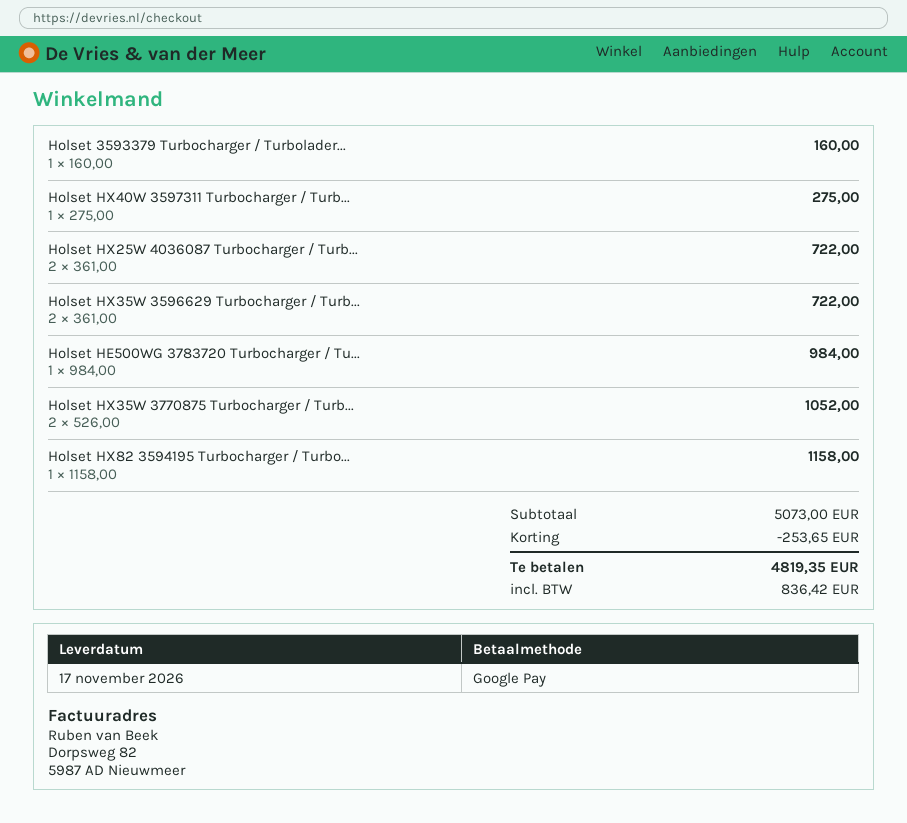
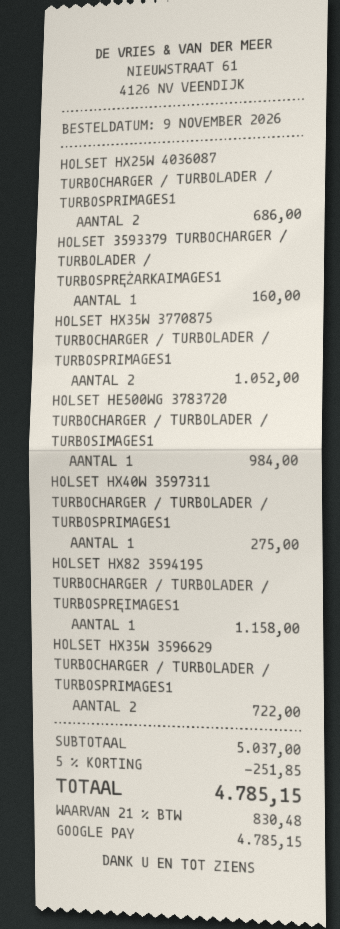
Holset HX25W 4036087 Turbocharger / Turb...: 2 for 722.00 -> 2 for 686.00
subtotal: 5073.00 -> 5037.00
discount: 253.65 -> 251.85
tax: 836.42 -> 830.48
total: 4819.35 -> 4785.15

